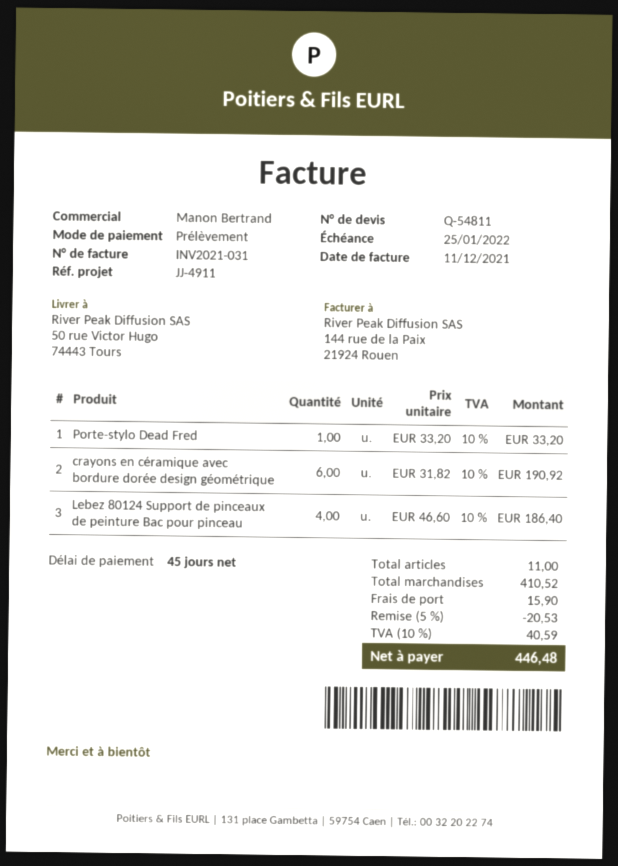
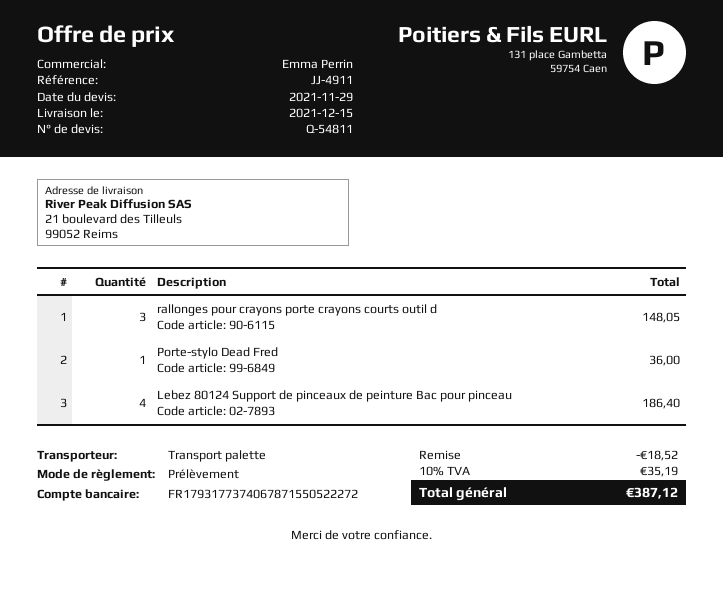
sales rep: Manon Bertrand -> Emma Perrin
ship to: 50 rue Victor Hugo, 74443 Tours -> 21 boulevard des Tilleuls, 99052 Reims
Porte-stylo Dead Fred: 1 for 33.20 -> 1 for 36.00
crayons en céramique avec bordure dorée design géométrique: 6 for 190.92 -> none
rallonges pour crayons porte crayons courts outil d: none -> 3 for 148.05
discount: 20.53 -> 18.52
shipping: 15.90 -> none
tax: 10% = 40.59 -> 10% = 35.19
total: 446.48 -> 387.12

